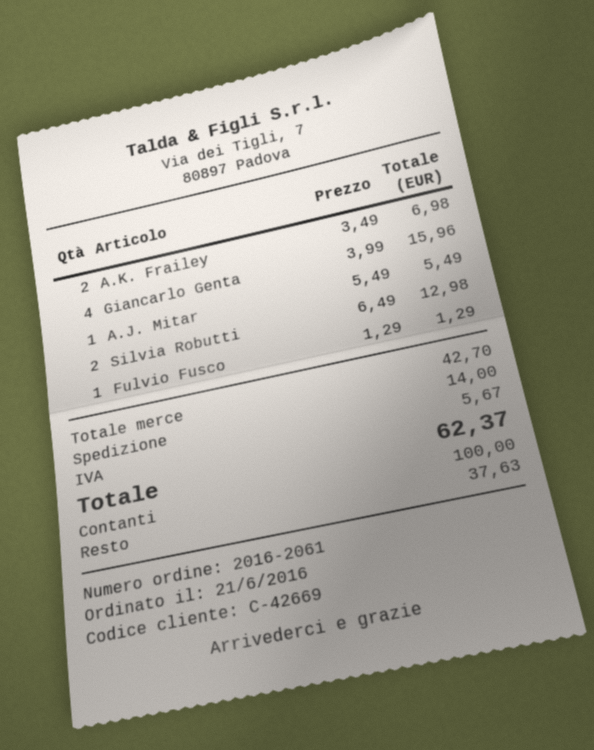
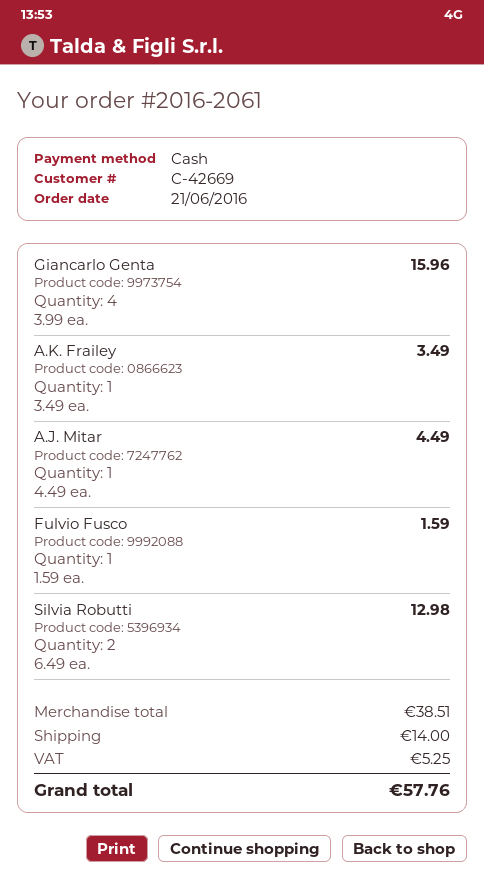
A.K. Frailey: 2 x 3.49 = 6.98 -> 1 x 3.49 = 3.49
A.J. Mitar: 1 x 5.49 = 5.49 -> 1 x 4.49 = 4.49
Fulvio Fusco: 1 x 1.29 = 1.29 -> 1 x 1.59 = 1.59
subtotal: 42.70 -> 38.51
tax: 5.67 -> 5.25
total: 62.37 -> 57.76

